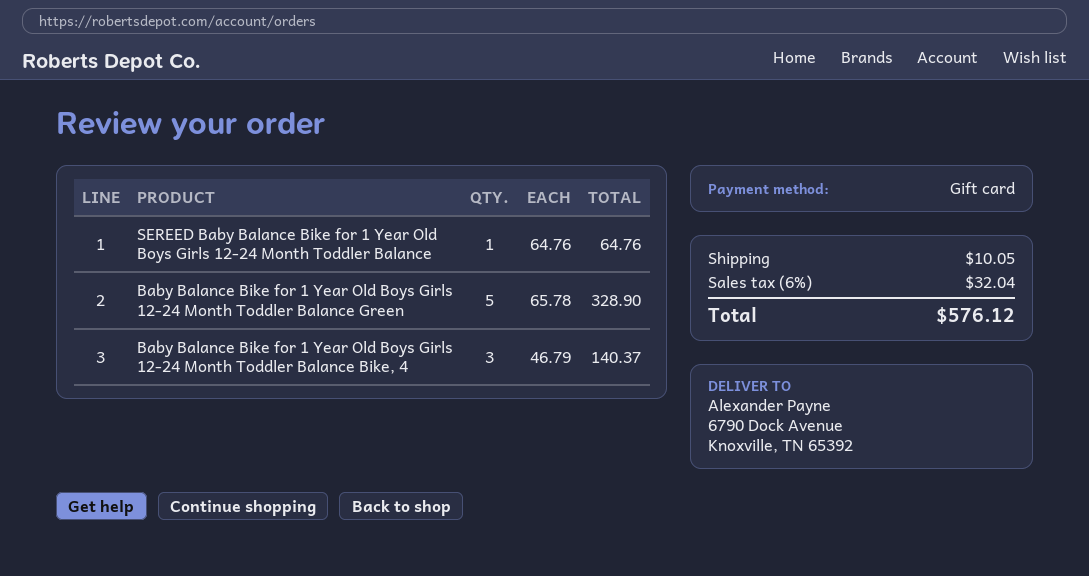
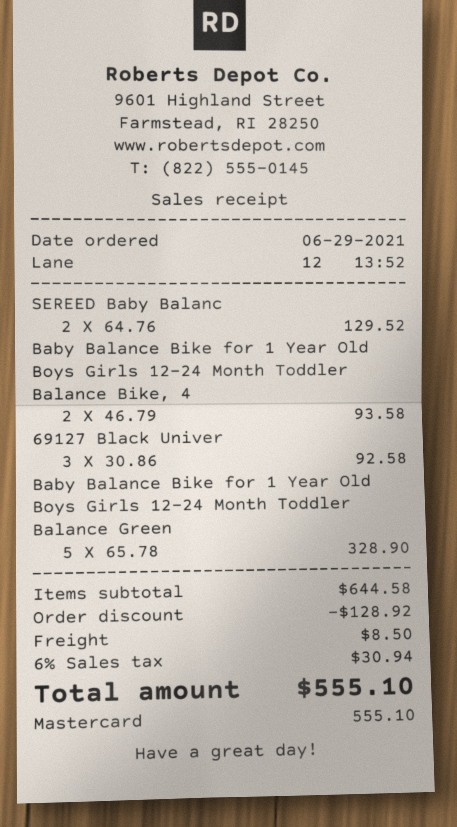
payment method: gift card -> Mastercard
SEREED Baby Balance Bike for 1 Year Old Boys Girls 12-24 Month Toddler Balance: 1 x 64.76 = 64.76 -> 2 x 64.76 = 129.52
Baby Balance Bike for 1 Year Old Boys Girls 12-24 Month Toddler Balance Bike, 4: 3 x 46.79 = 140.37 -> 2 x 46.79 = 93.58
69127 Black Univer: none -> 3 x 30.86 = 92.58
discount: none -> 128.92
shipping: 10.05 -> 8.50
tax: 6% = 32.04 -> 6% = 30.94
total: 576.12 -> 555.10

